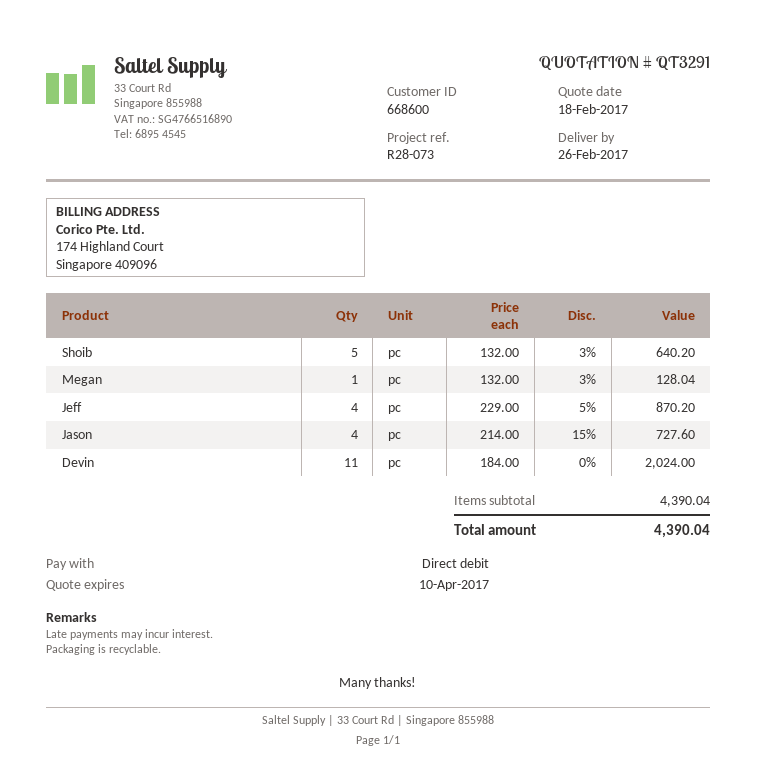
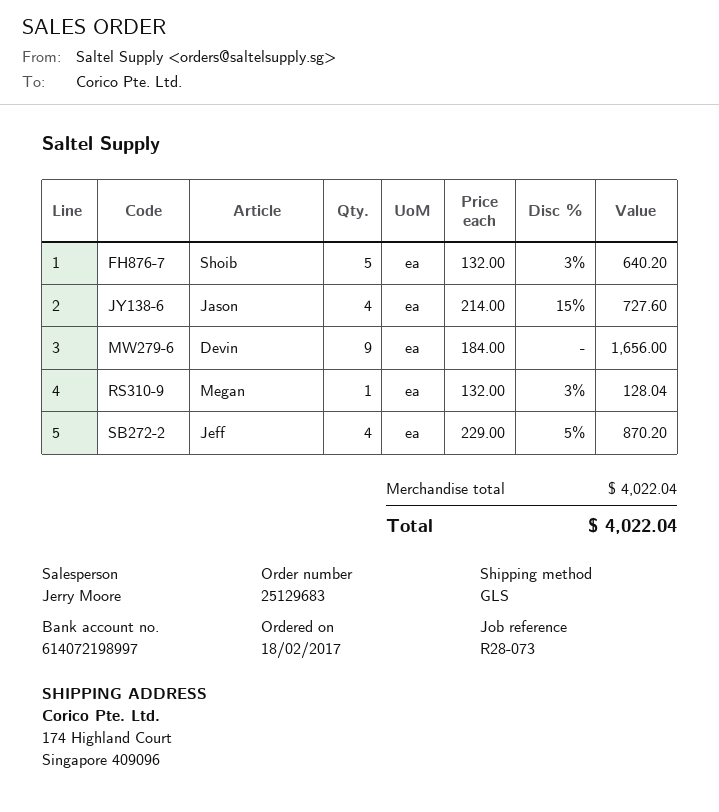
Devin: 11 x 184.00 = 2024.00 -> 9 x 184.00 = 1656.00
subtotal: 4390.04 -> 4022.04
total: 4390.04 -> 4022.04

